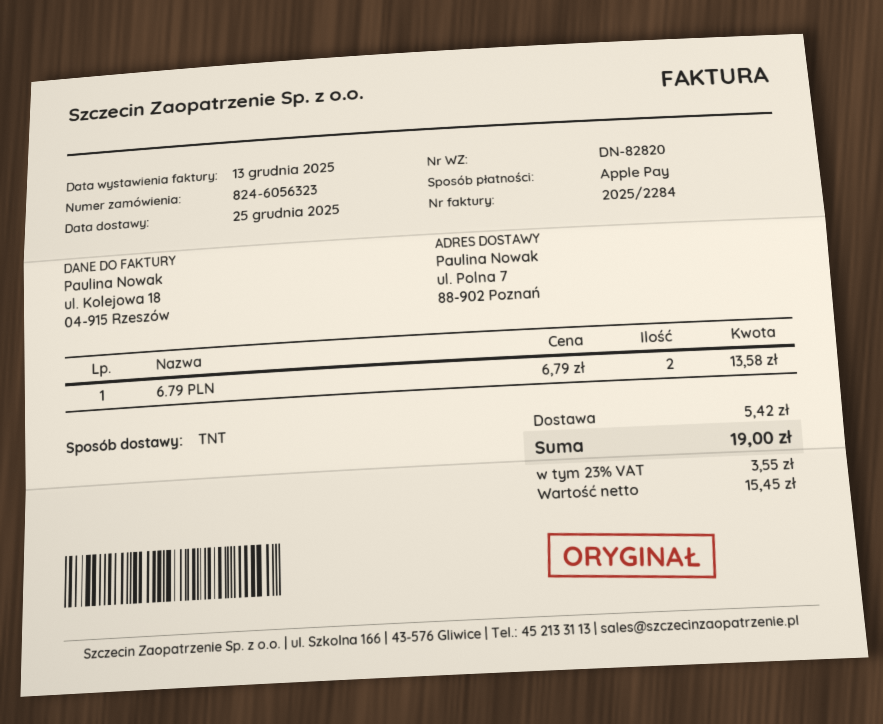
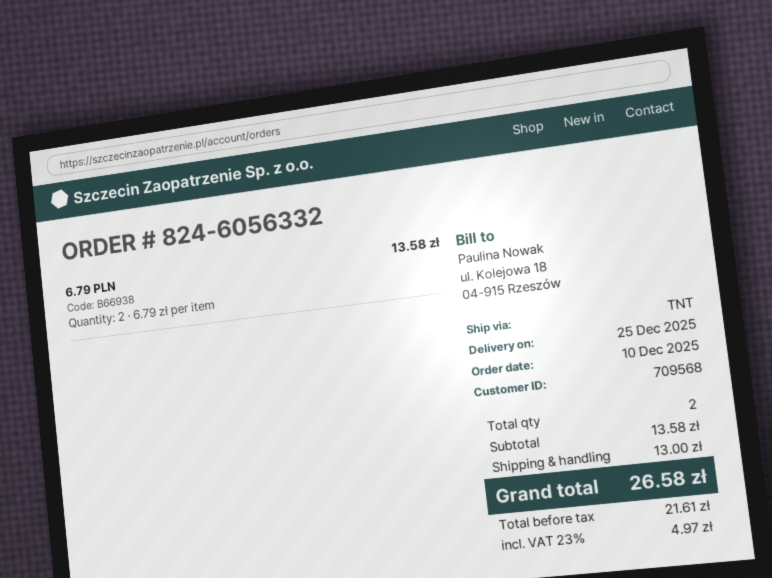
order number: 824-6056323 -> 824-6056332
shipping: 5.42 -> 13.00
net: 15.45 -> 21.61
tax: 23% = 3.55 -> 23% = 4.97
total: 19.00 -> 26.58

